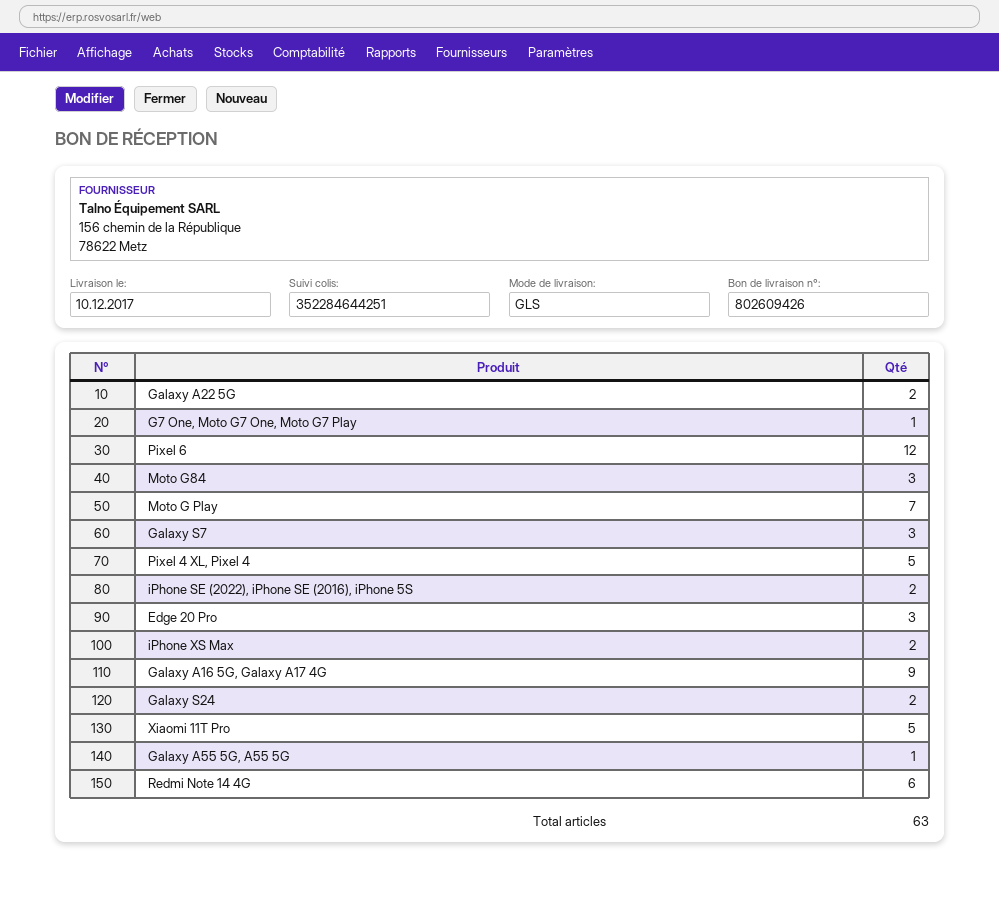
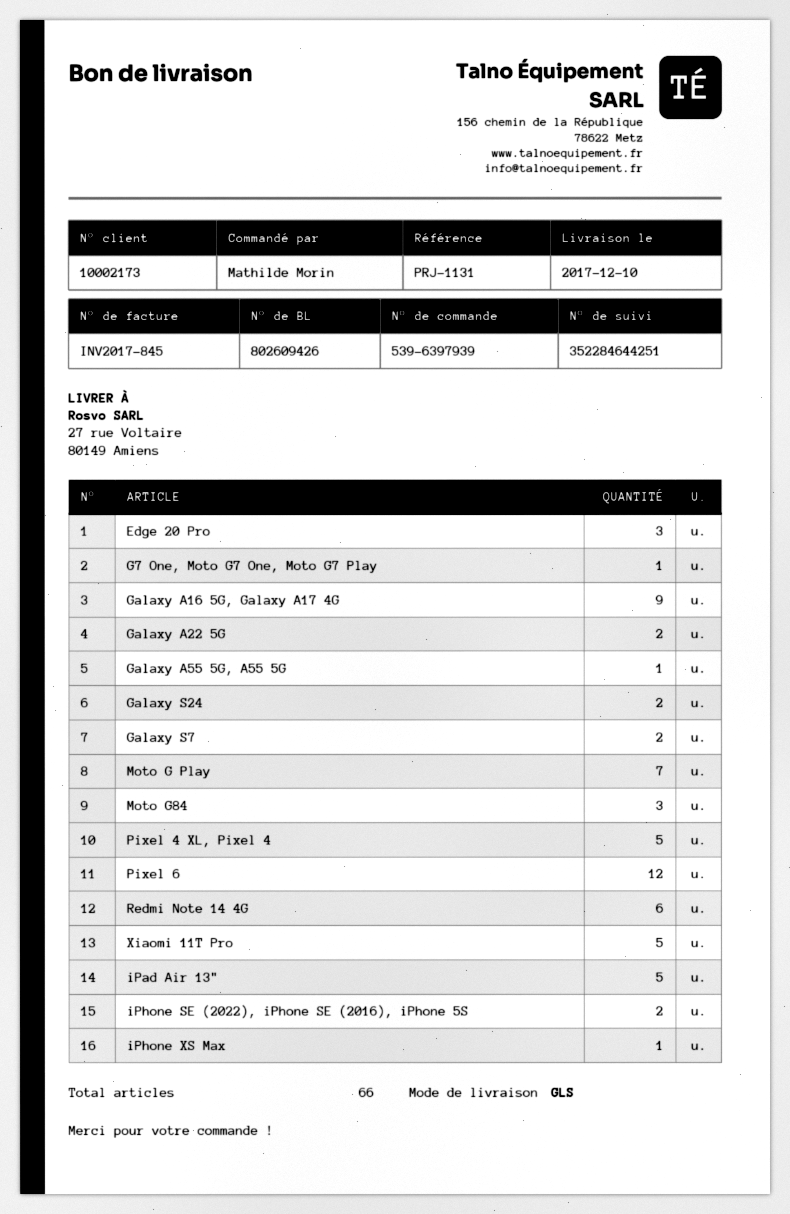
Galaxy S7: 3 -> 2
iPhone XS Max: 2 -> 1
iPad Air 13": none -> 5
total quantity: 63 -> 66

